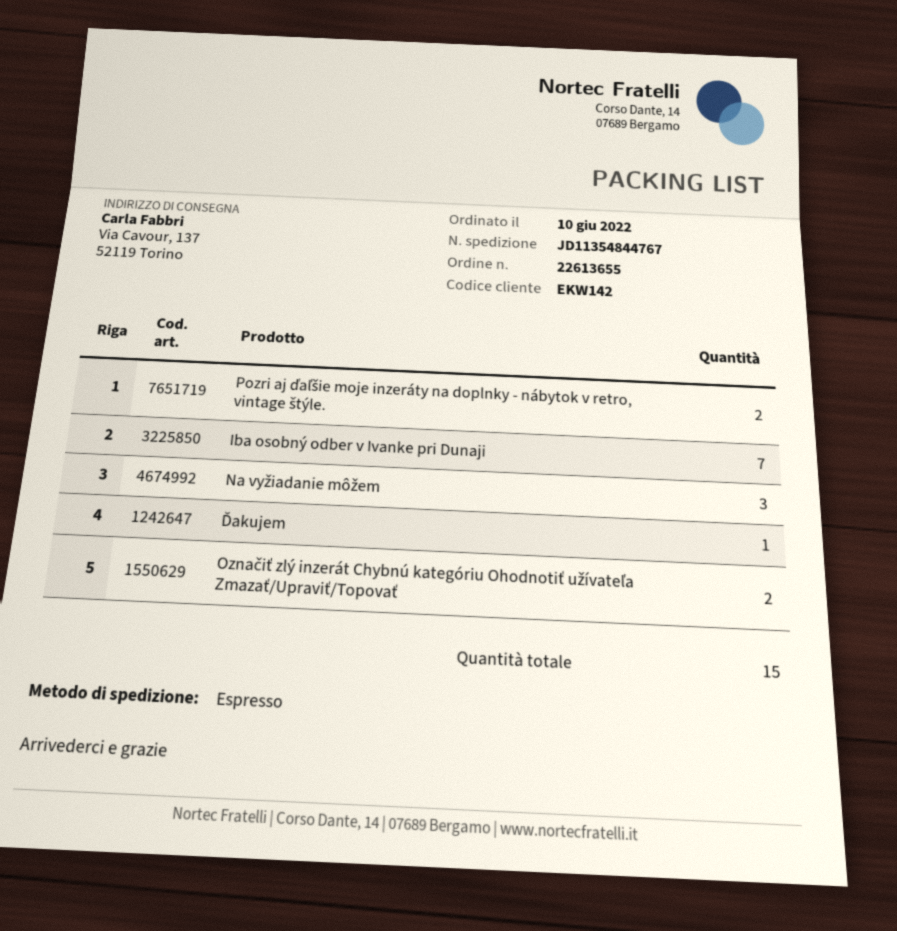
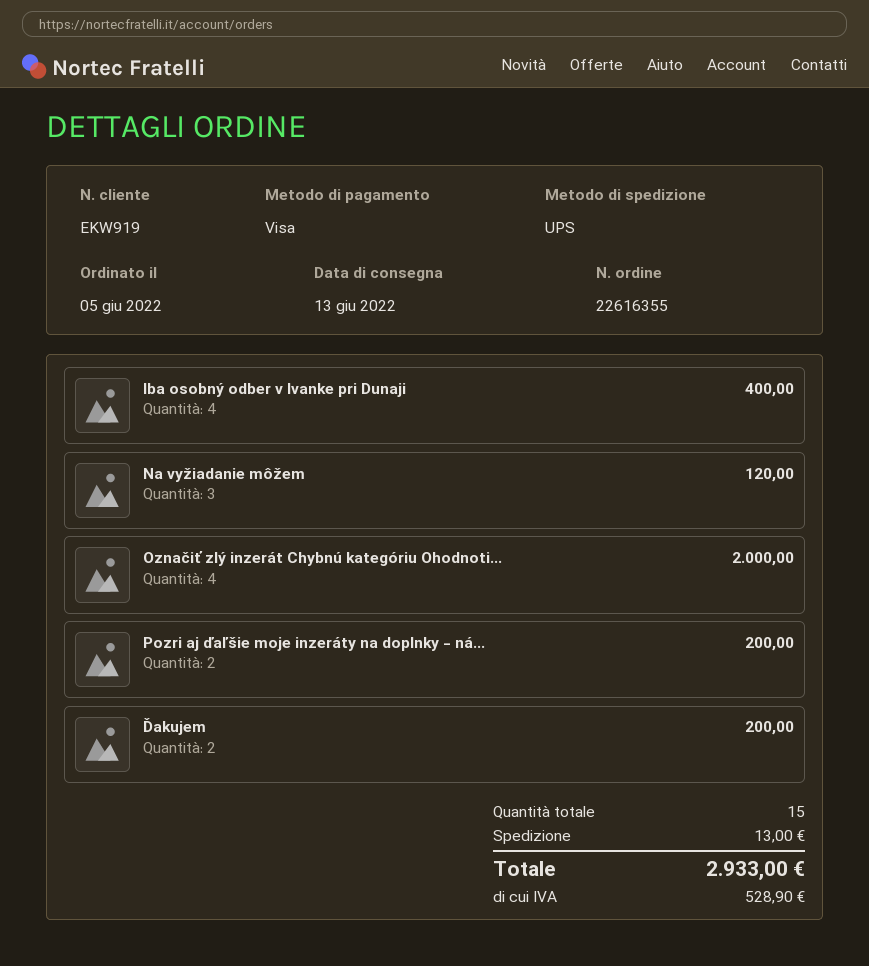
order number: 22613655 -> 22616355
order date: 2022-06-10 -> 2022-06-05
customer number: EKW142 -> EKW919
shipping method: express -> UPS
Iba osobný odber v Ivanke pri Dunaji: 7 -> 4
Ďakujem: 1 -> 2
Označiť zlý inzerát Chybnú kategóriu Ohodnotiť užívateľa Zmazať/Upraviť/Topovať: 2 -> 4

